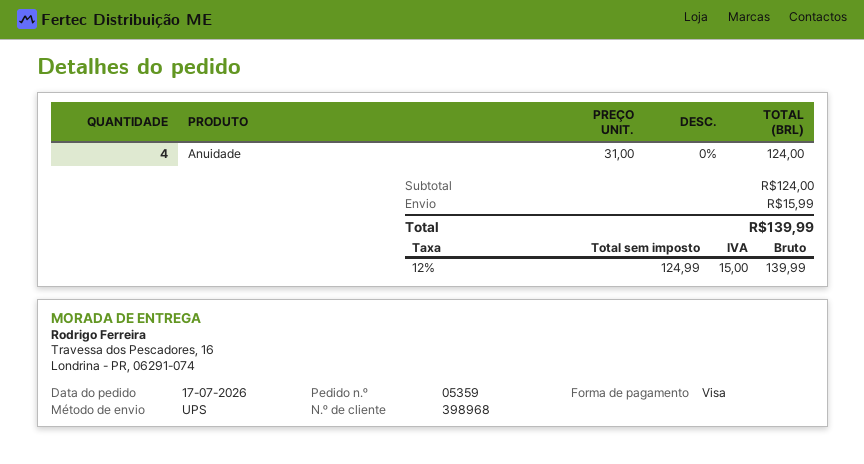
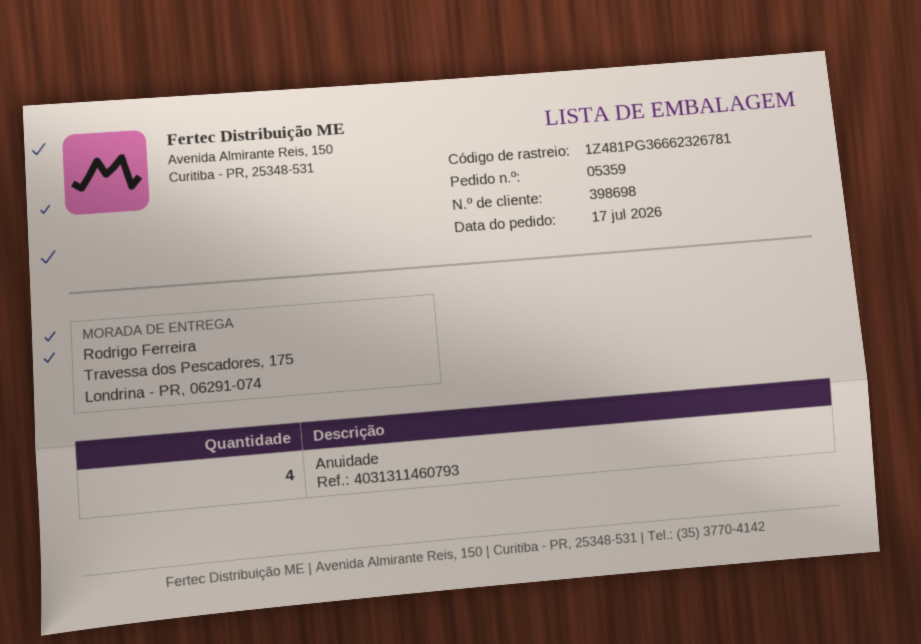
customer number: 398968 -> 398698
ship to: Travessa dos Pescadores, 16, Londrina - PR, 06291-074 -> Travessa dos Pescadores, 175, Londrina - PR, 06291-074

